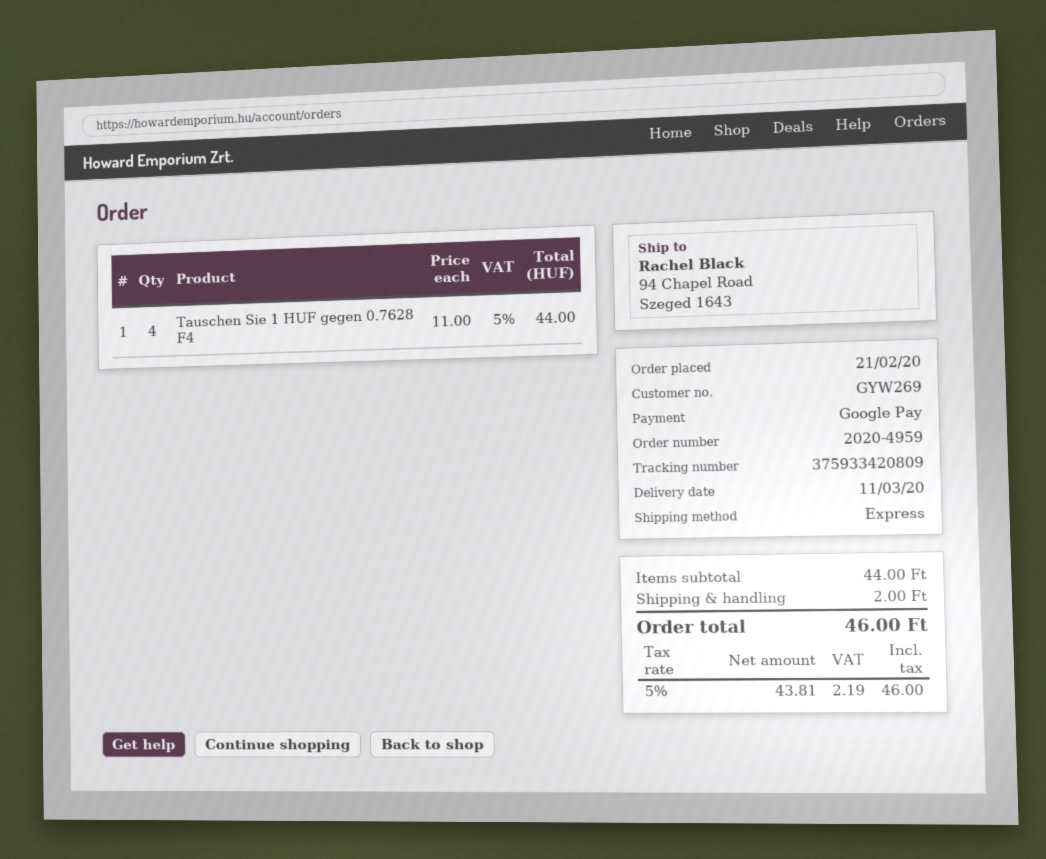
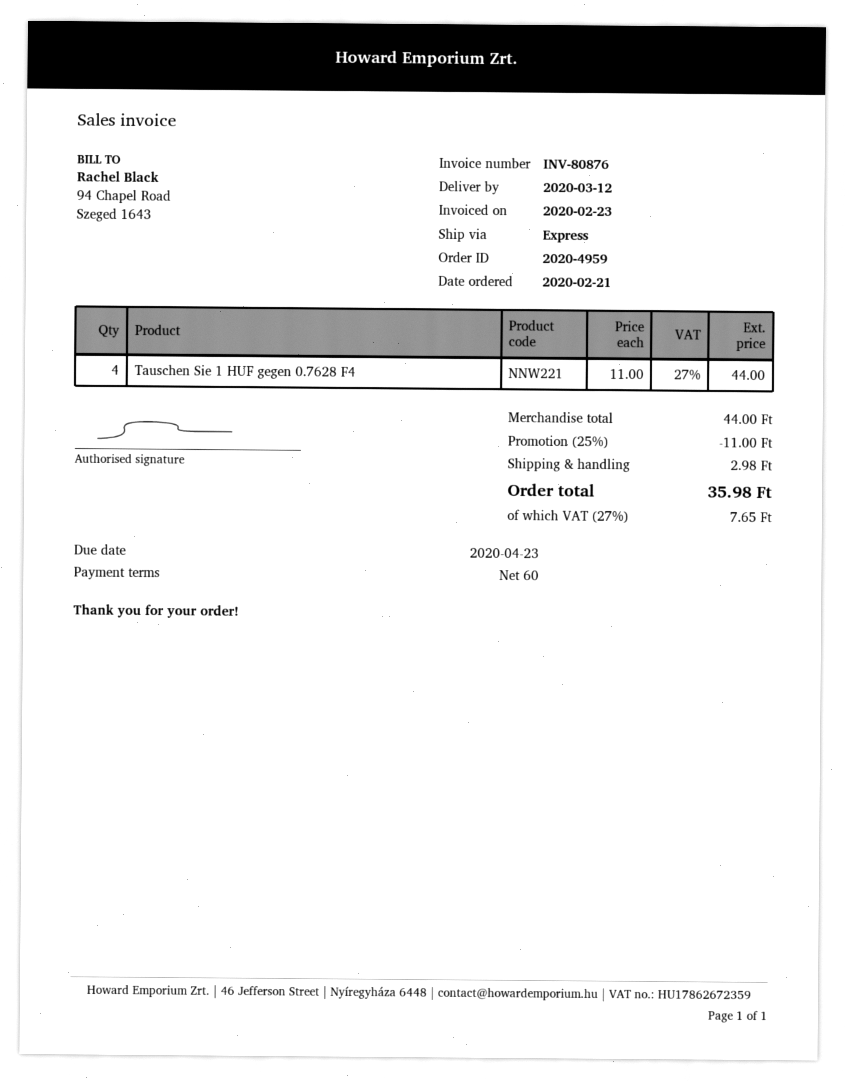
delivery date: 2020-03-11 -> 2020-03-12
discount: none -> 25% = 11.00
shipping: 2.00 -> 2.98
tax: 5% = 2.19 -> 27% = 7.65
total: 46.00 -> 35.98

